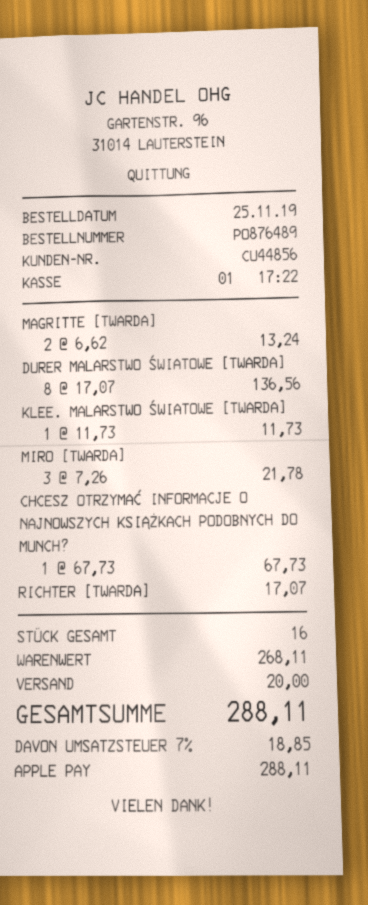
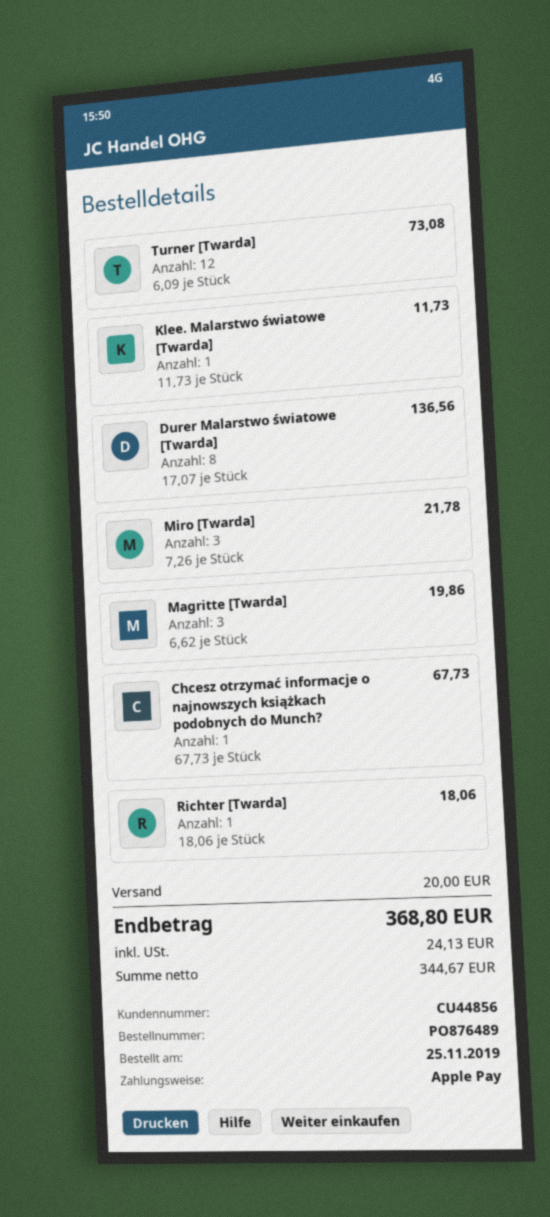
MAGRITTE [TWARDA]: 2 x 6.62 = 13.24 -> 3 x 6.62 = 19.86
RICHTER [TWARDA]: 1 x 17.07 = 17.07 -> 1 x 18.06 = 18.06
Turner [Twarda]: none -> 12 x 6.09 = 73.08
tax: 18.85 -> 24.13
total: 288.11 -> 368.80

